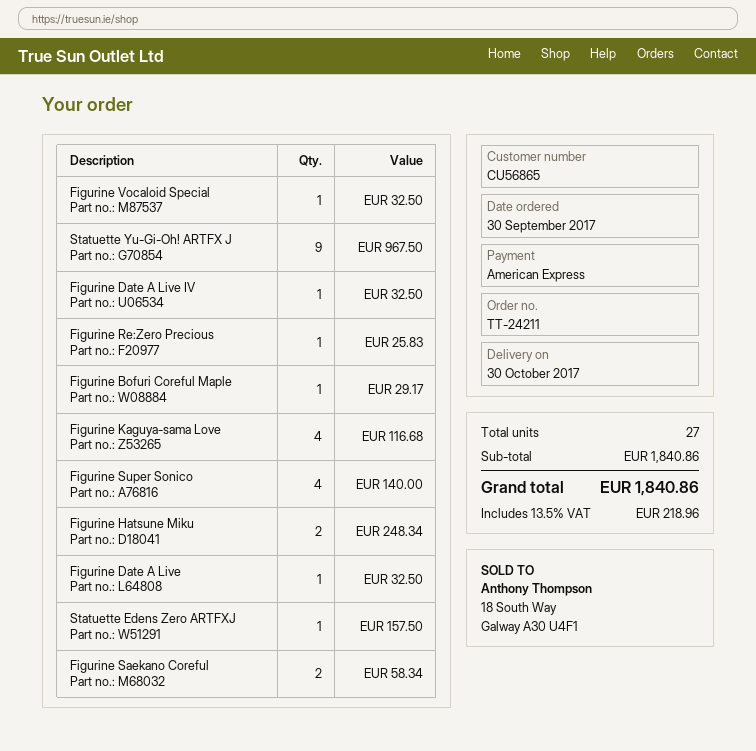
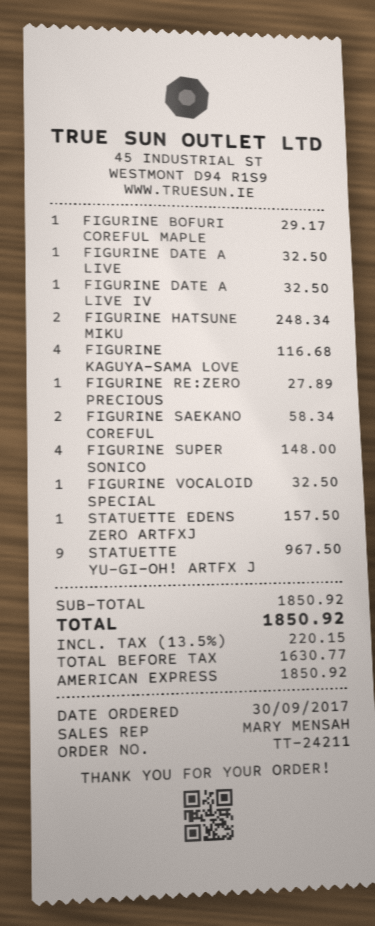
Figurine Re:Zero Precious: 1 for 25.83 -> 1 for 27.89
Figurine Super Sonico: 4 for 140.00 -> 4 for 148.00
subtotal: 1840.86 -> 1850.92
tax: 13.5% = 218.96 -> 13.5% = 220.15
total: 1840.86 -> 1850.92

